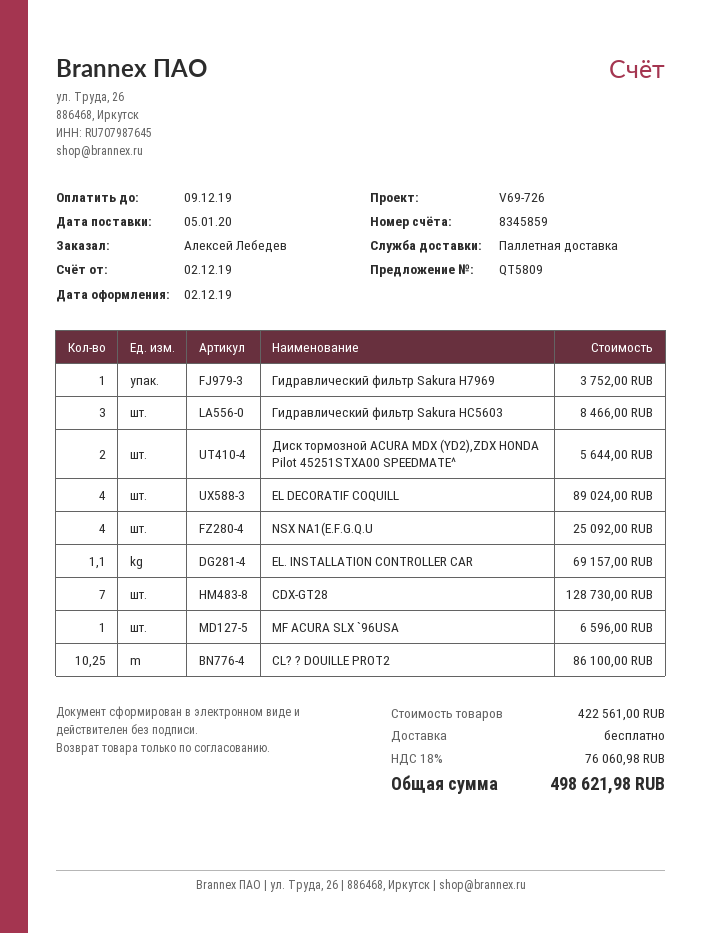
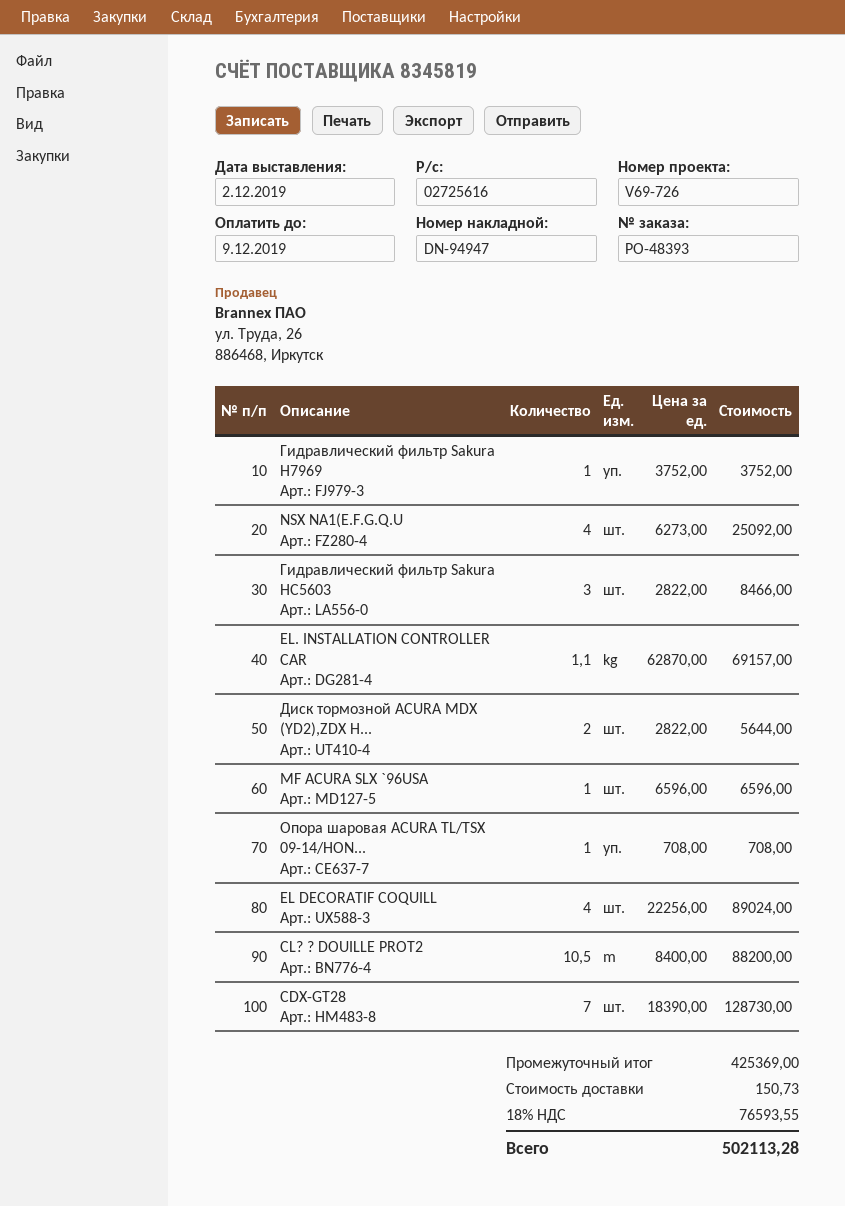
invoice number: 8345859 -> 8345819
CL? ? DOUILLE PROT2: 10.25 for 86100.00 -> 10.5 for 88200.00
Опора шаровая ACURA TL/TSX 09-14/HON...: none -> 1 for 708.00
subtotal: 422561.00 -> 425369.00
shipping: 0.00 -> 150.73
tax: 18% = 76060.98 -> 18% = 76593.55
total: 498621.98 -> 502113.28

